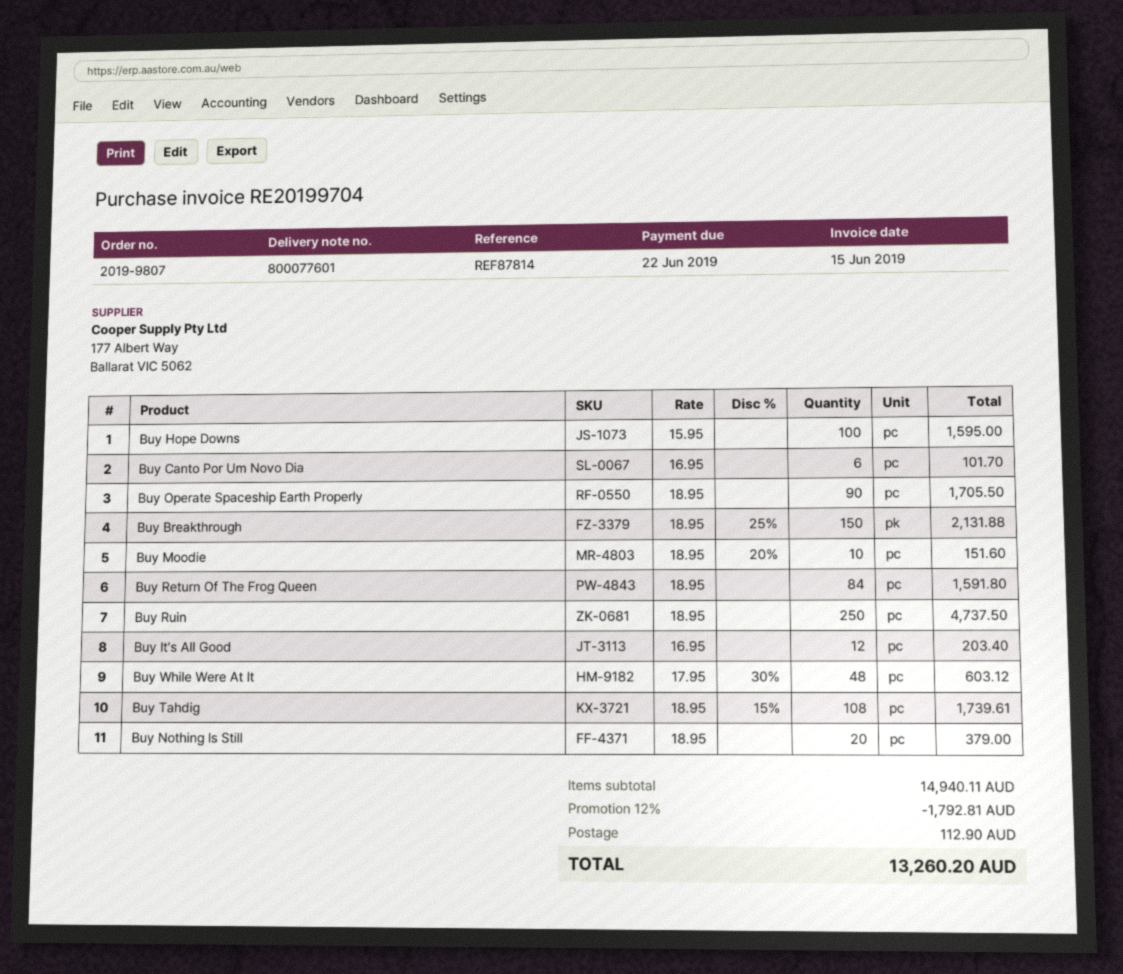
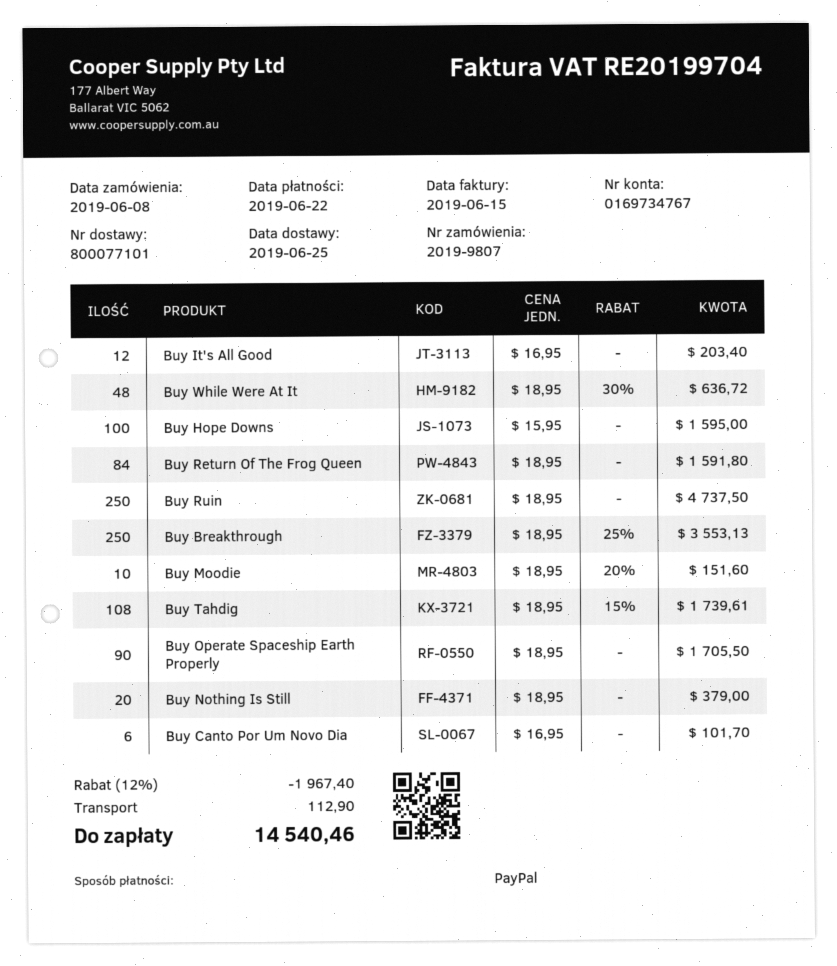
delivery note number: 800077601 -> 800077101
Buy Breakthrough: 150 x 18.95 - 25% = 2131.88 -> 250 x 18.95 - 25% = 3553.13
Buy While Were At It: 48 x 17.95 - 30% = 603.12 -> 48 x 18.95 - 30% = 636.72
discount: 12% = 1792.81 -> 12% = 1967.40
total: 13260.20 -> 14540.46

